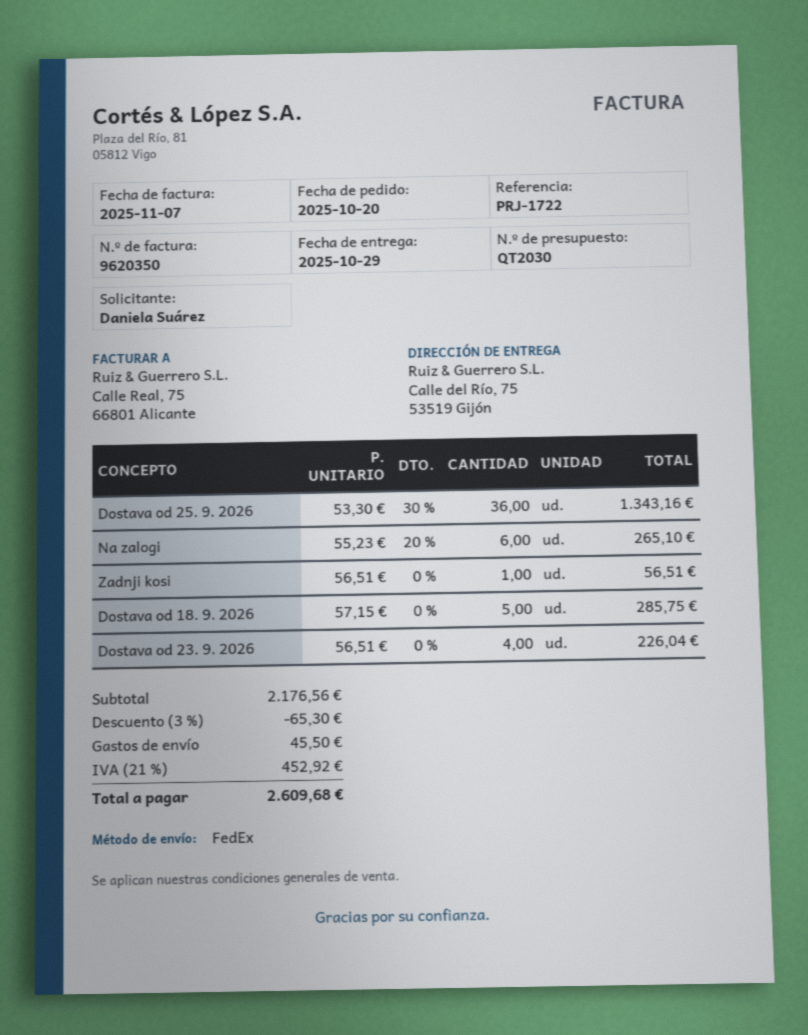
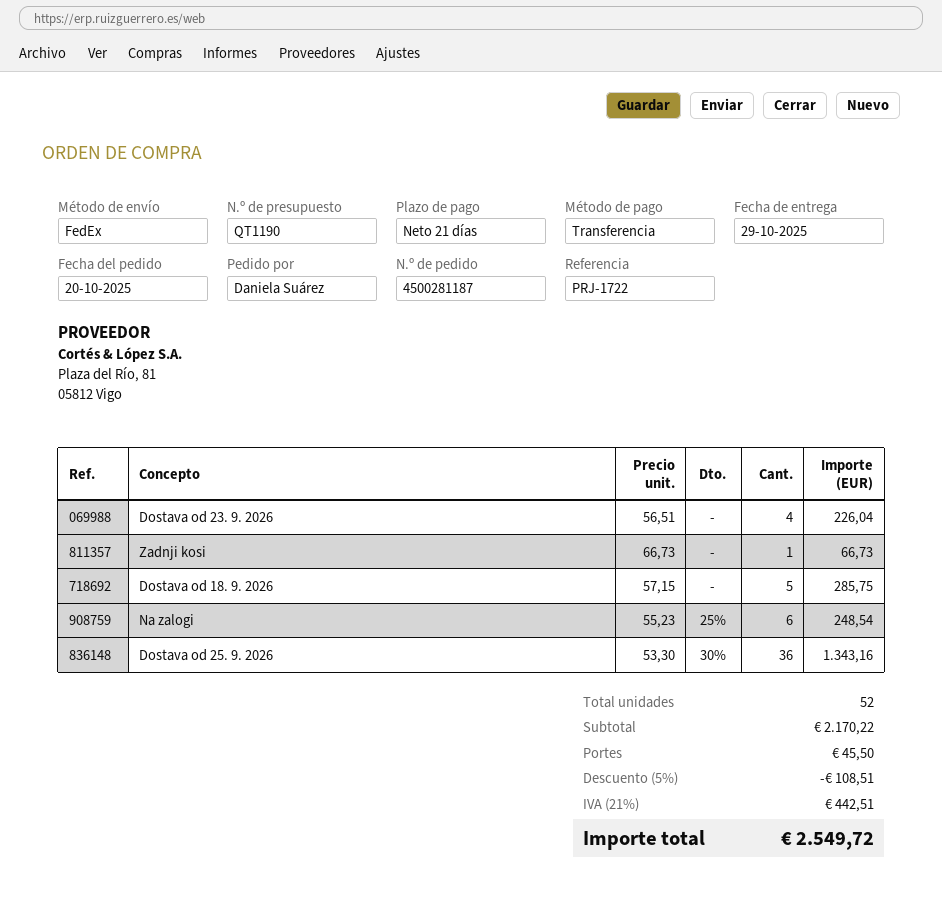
quote number: QT2030 -> QT1190
Na zalogi: 6 x 55.23 - 20% = 265.10 -> 6 x 55.23 - 25% = 248.54
Zadnji kosi: 1 x 56.51 = 56.51 -> 1 x 66.73 = 66.73
subtotal: 2176.56 -> 2170.22
discount: 3% = 65.30 -> 5% = 108.51
tax: 21% = 452.92 -> 21% = 442.51
total: 2609.68 -> 2549.72

